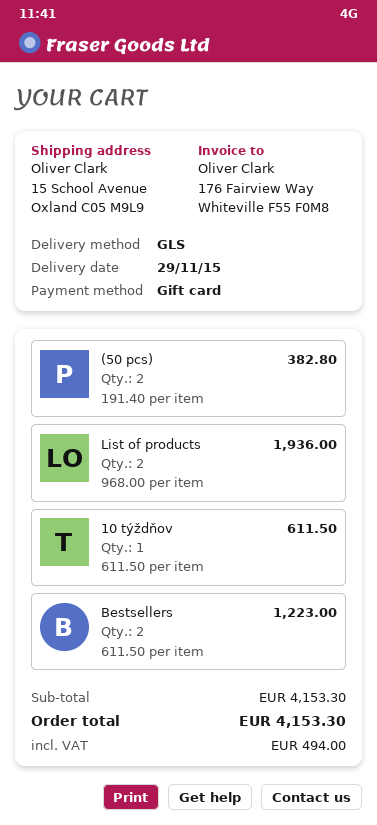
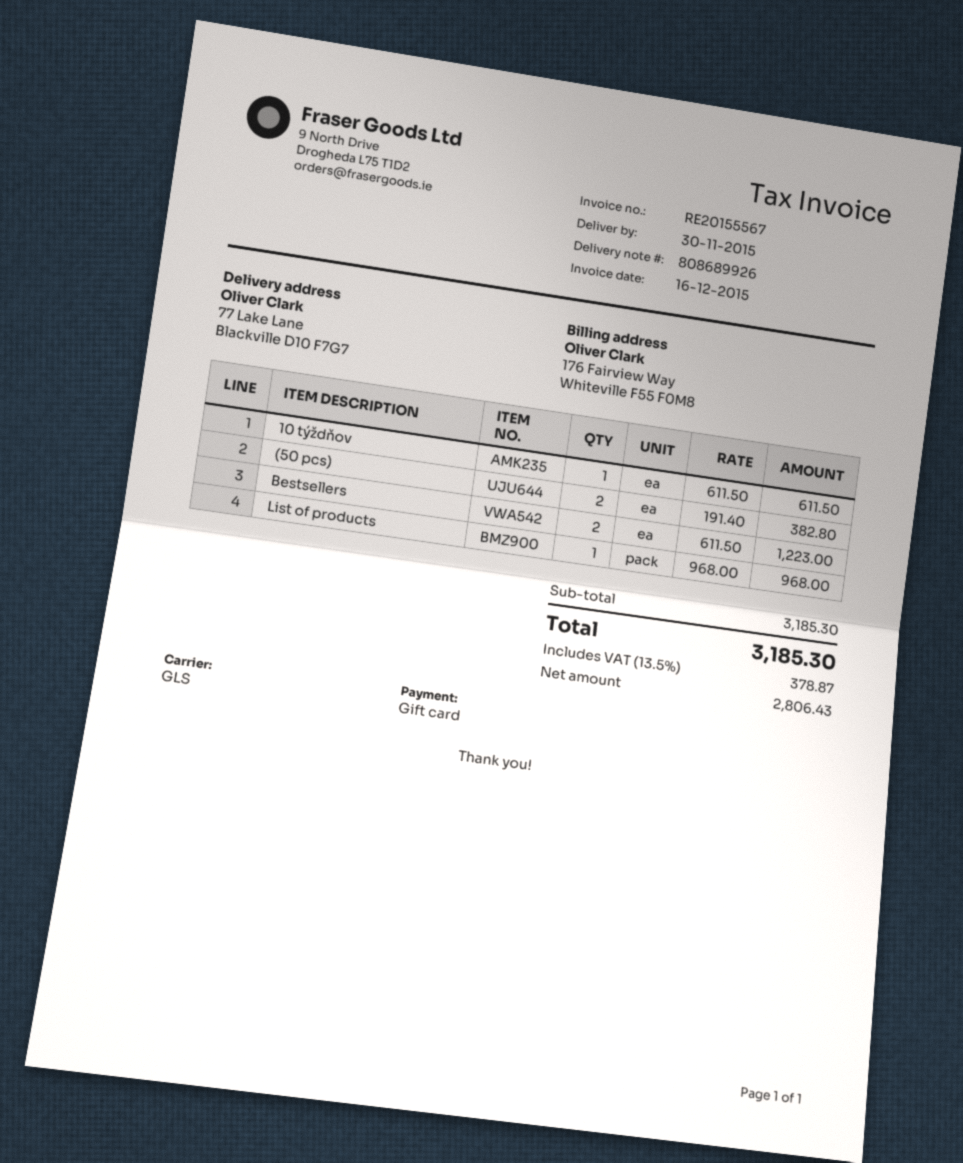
delivery date: 2015-11-29 -> 2015-11-30
ship to: 15 School Avenue, Oxland C05 M9L9 -> 77 Lake Lane, Blackville D10 F7G7
List of products: 2 x 968.00 = 1936.00 -> 1 x 968.00 = 968.00
subtotal: 4153.30 -> 3185.30
tax: 494.00 -> 378.87
total: 4153.30 -> 3185.30

